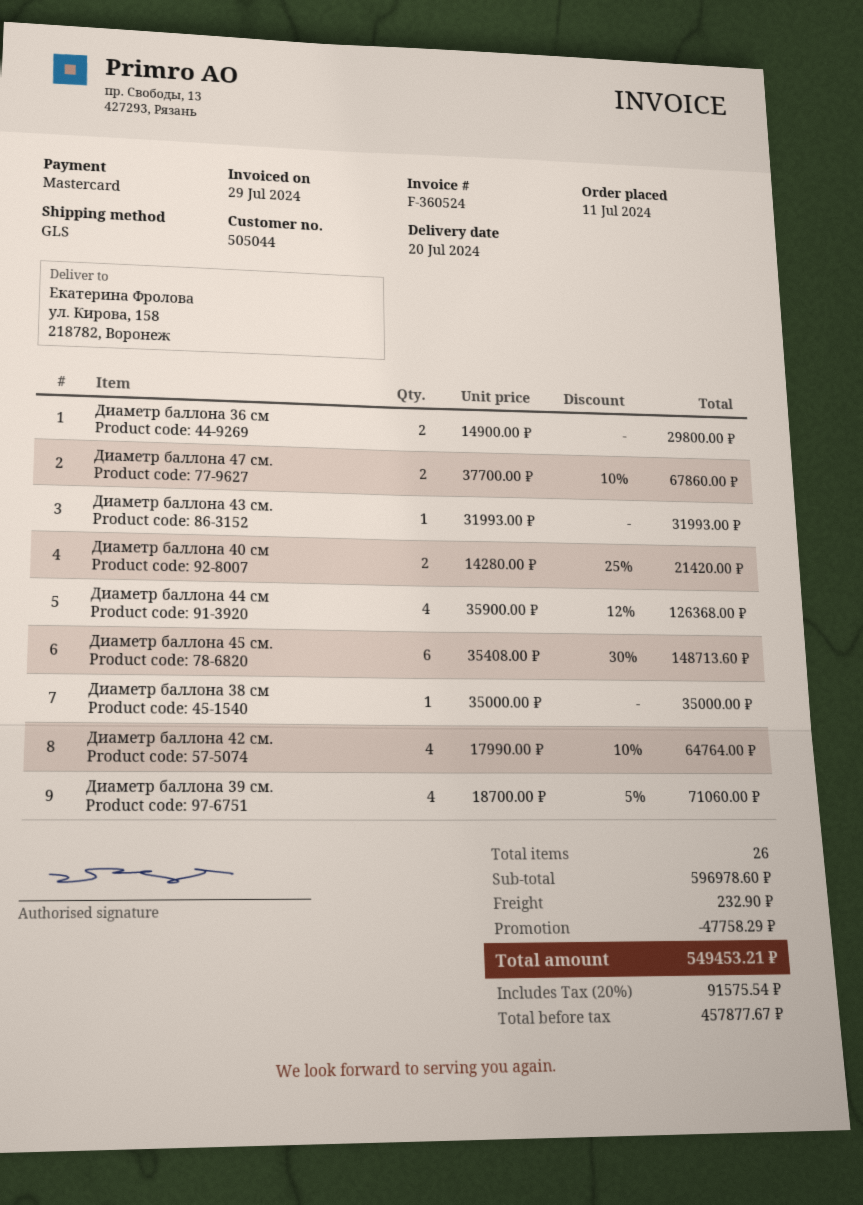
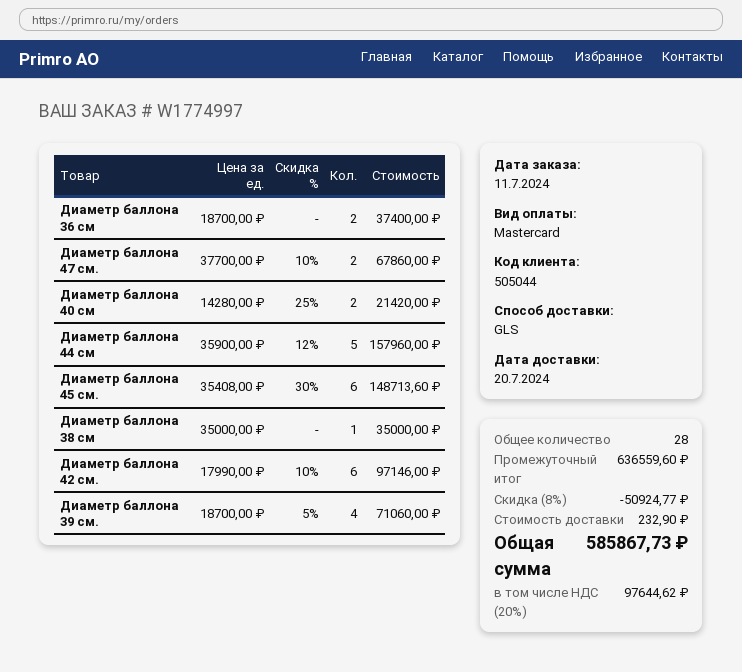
Диаметр баллона 36 см: 2 x 14900.00 = 29800.00 -> 2 x 18700.00 = 37400.00
Диаметр баллона 43 см.: 1 x 31993.00 = 31993.00 -> none
Диаметр баллона 44 см: 4 x 35900.00 - 12% = 126368.00 -> 5 x 35900.00 - 12% = 157960.00
Диаметр баллона 42 см.: 4 x 17990.00 - 10% = 64764.00 -> 6 x 17990.00 - 10% = 97146.00
total quantity: 26 -> 28
subtotal: 596978.60 -> 636559.60
discount: 47758.29 -> 50924.77
tax: 20% = 91575.54 -> 20% = 97644.62
total: 549453.21 -> 585867.73

